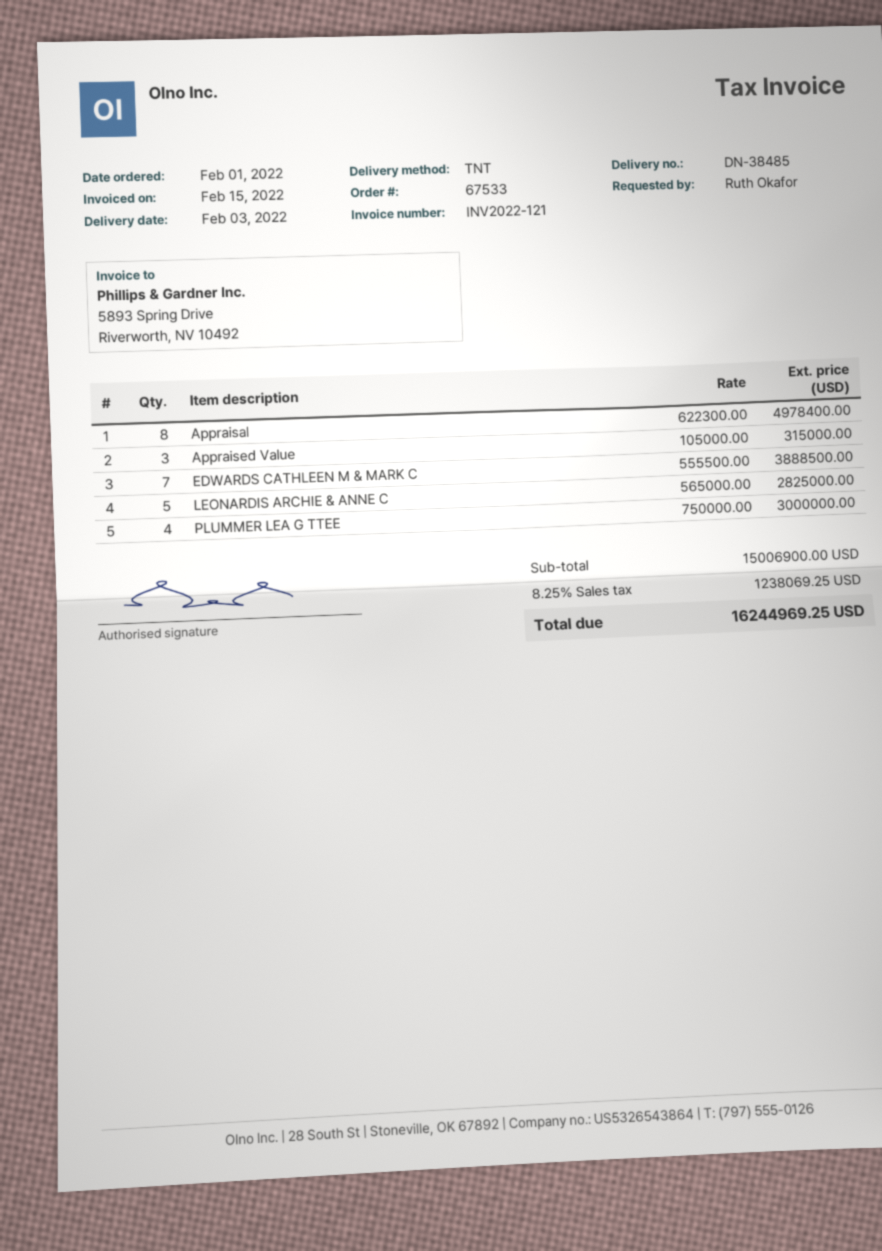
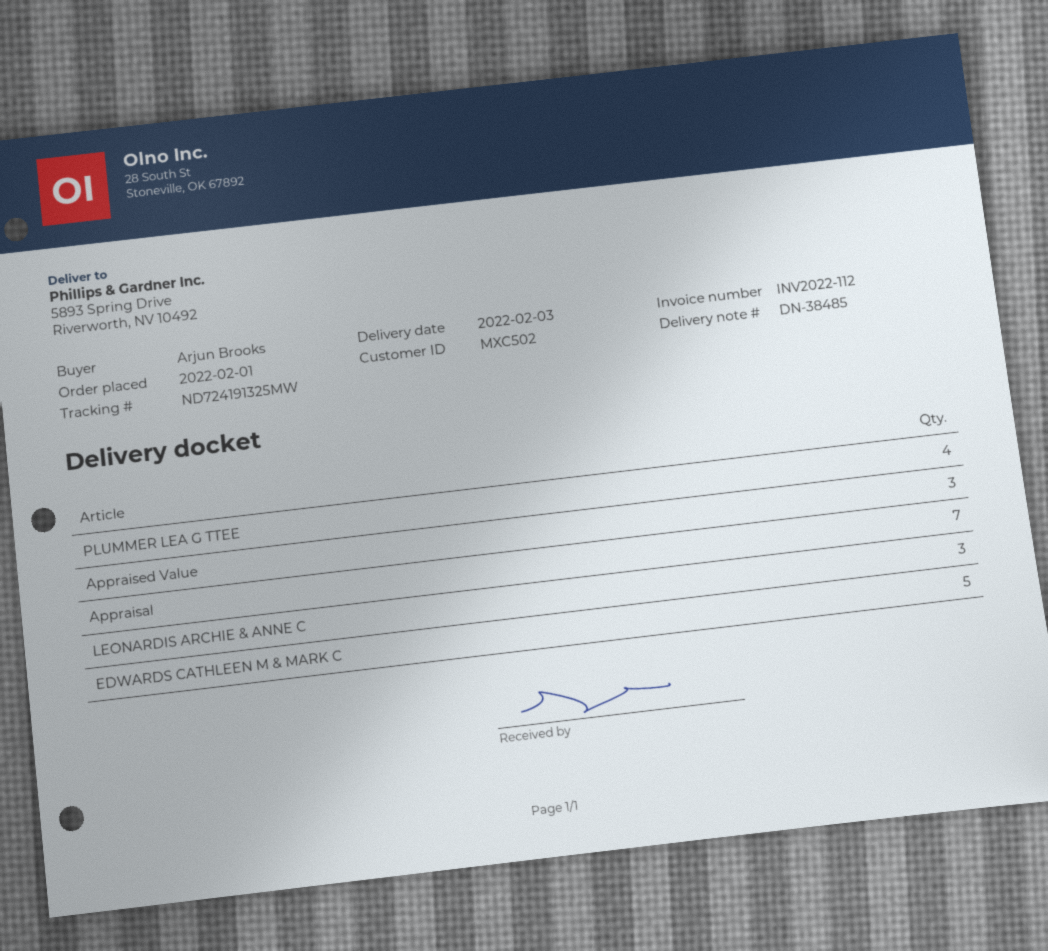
invoice number: INV2022-121 -> INV2022-112
ordered by: Ruth Okafor -> Arjun Brooks
Appraisal: 8 -> 7
EDWARDS CATHLEEN M & MARK C: 7 -> 5
LEONARDIS ARCHIE & ANNE C: 5 -> 3

